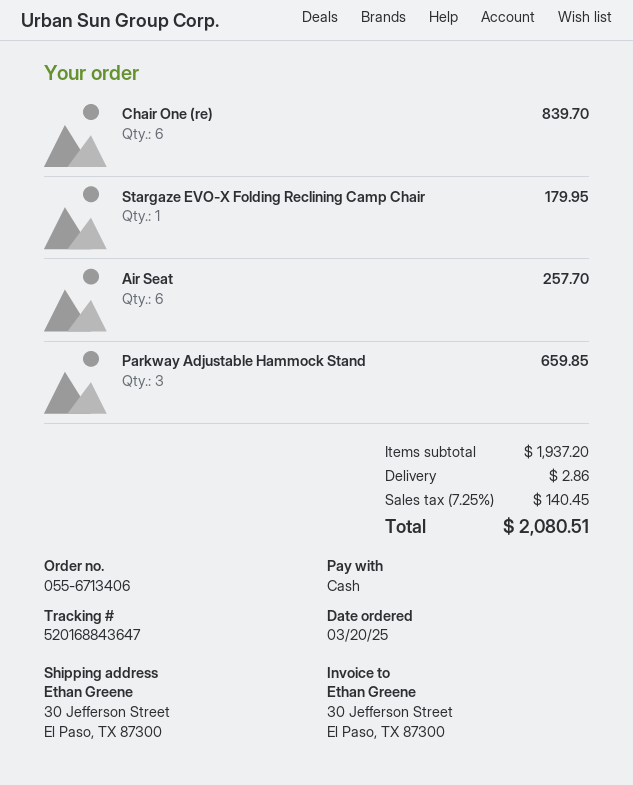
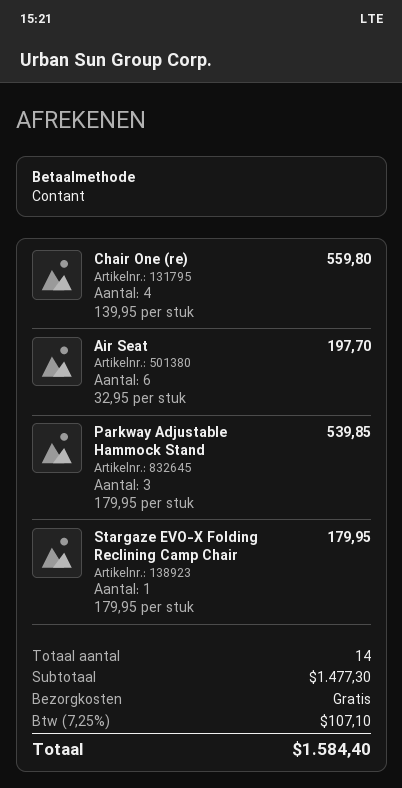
Chair One (re): 6 for 839.70 -> 4 for 559.80
Air Seat: 6 for 257.70 -> 6 for 197.70
Parkway Adjustable Hammock Stand: 3 for 659.85 -> 3 for 539.85
subtotal: 1937.20 -> 1477.30
shipping: 2.86 -> 0.00
tax: 7.25% = 140.45 -> 7.25% = 107.10
total: 2080.51 -> 1584.40

